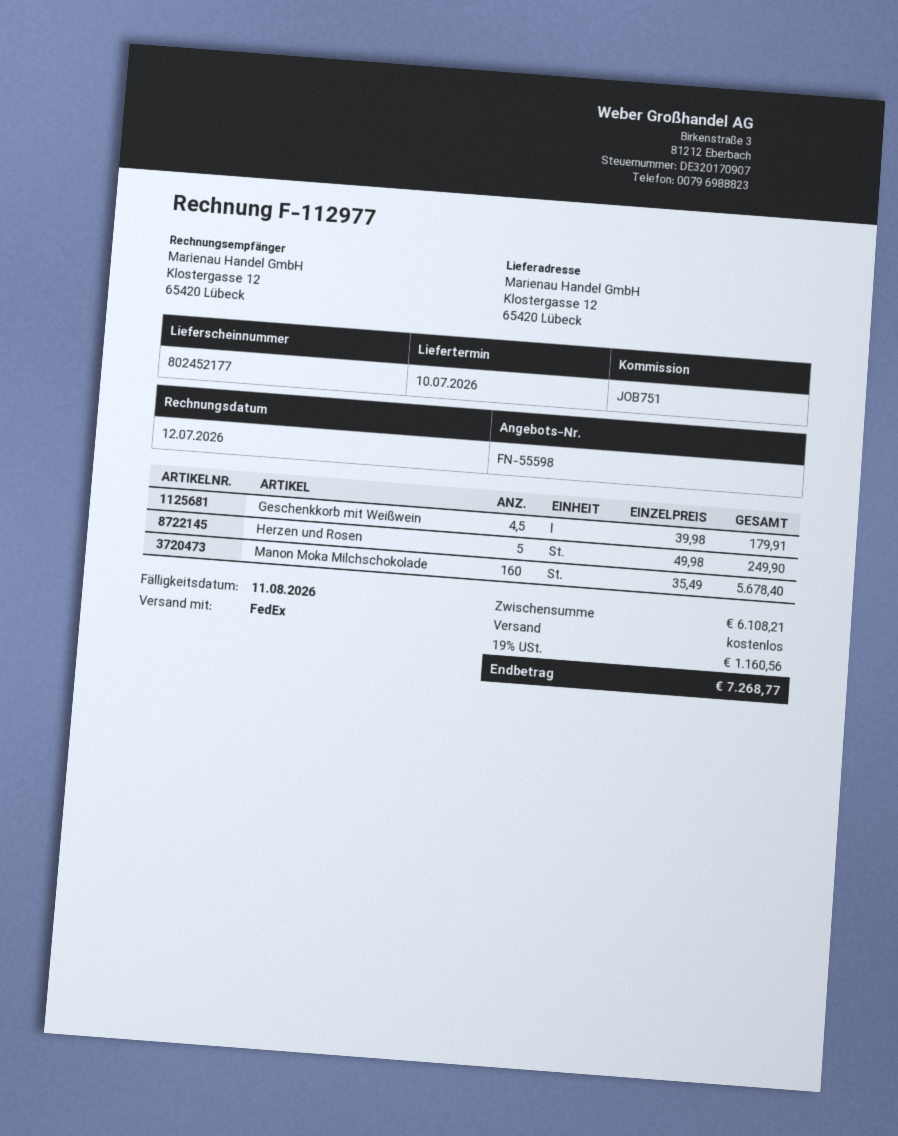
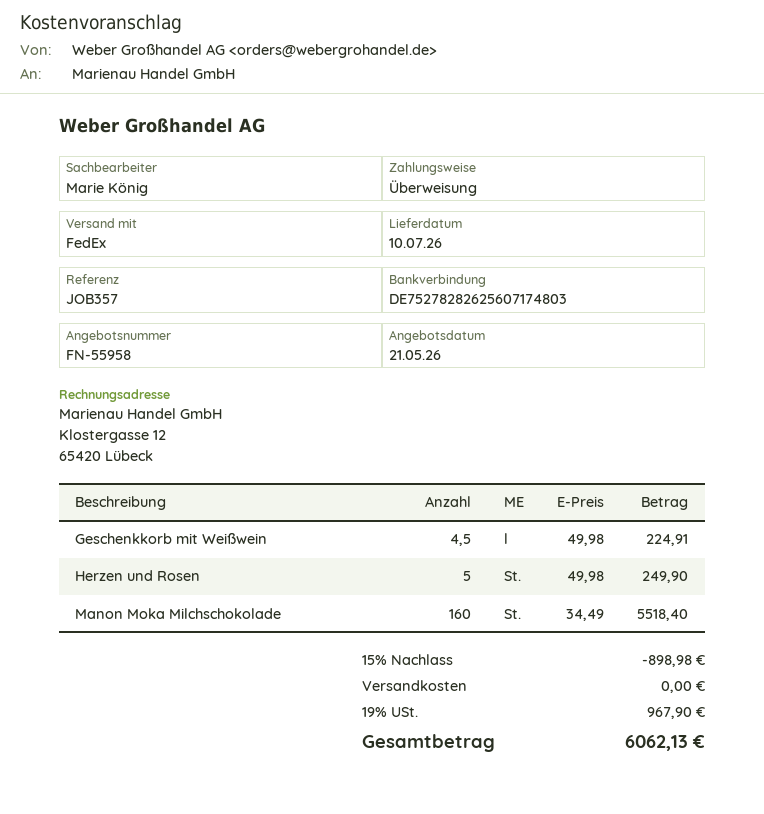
quote number: FN-55598 -> FN-55958
reference: JOB751 -> JOB357
Geschenkkorb mit Weißwein: 4.5 x 39.98 = 179.91 -> 4.5 x 49.98 = 224.91
Manon Moka Milchschokolade: 160 x 35.49 = 5678.40 -> 160 x 34.49 = 5518.40
discount: none -> 15% = 898.98
tax: 19% = 1160.56 -> 19% = 967.90
total: 7268.77 -> 6062.13

